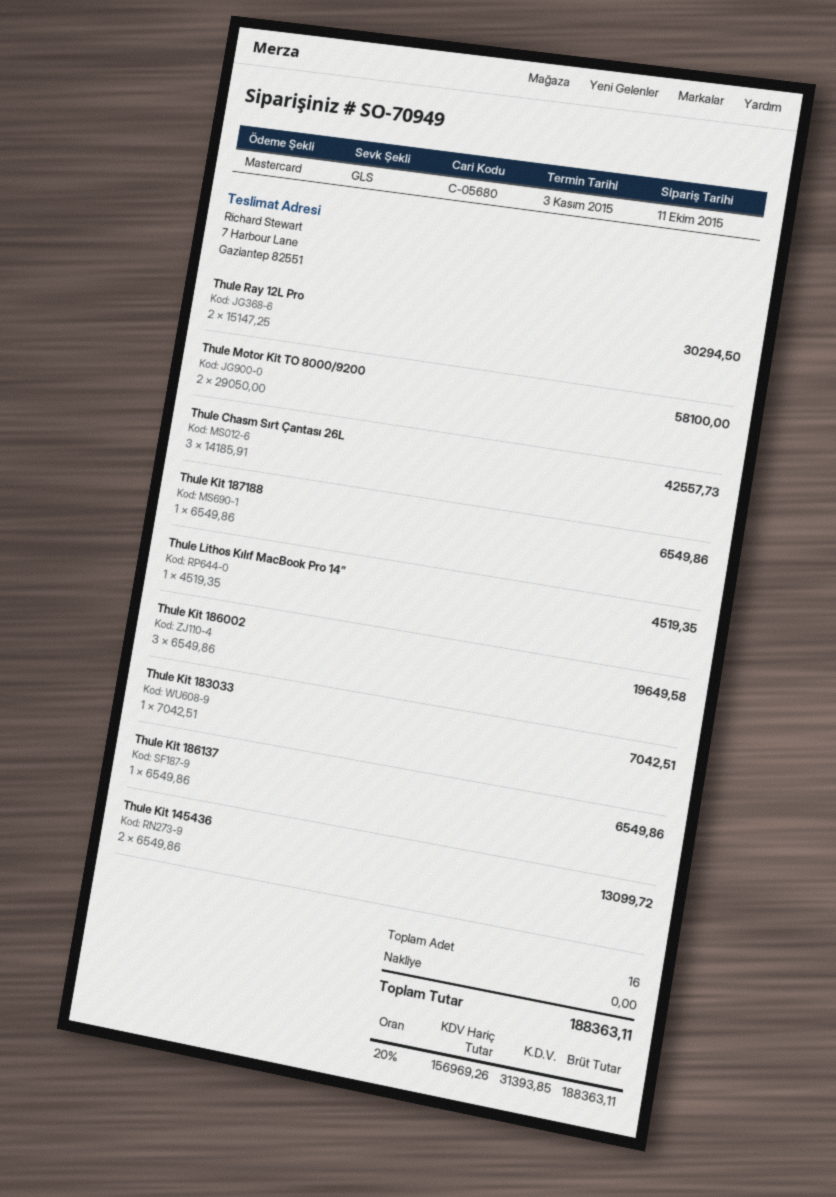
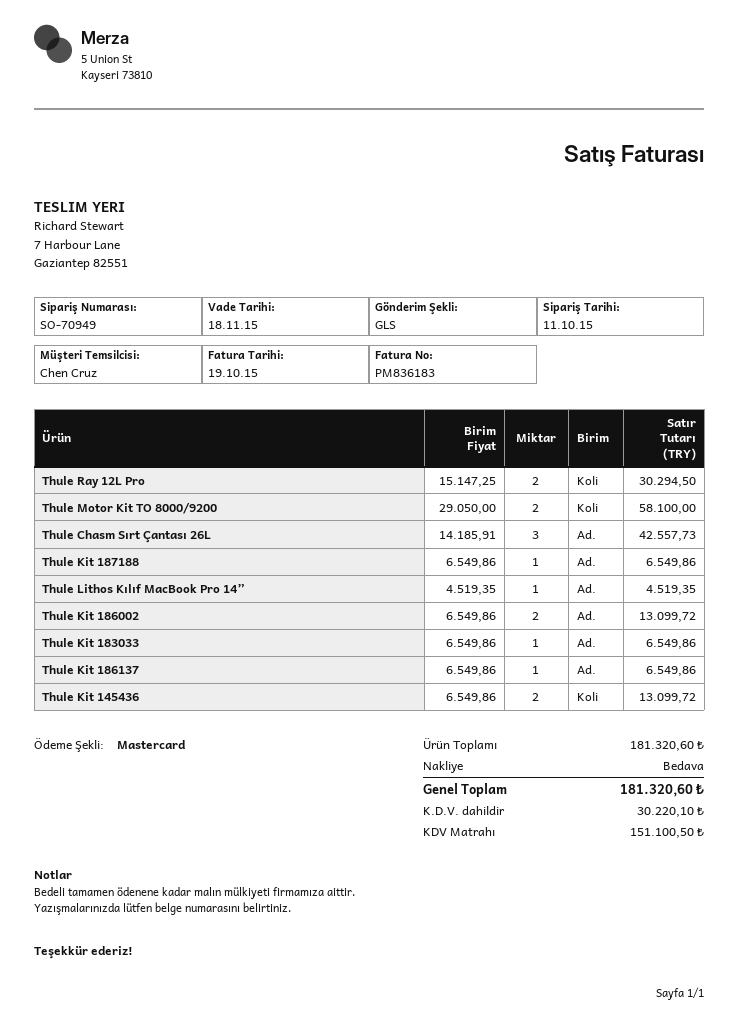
Thule Kit 186002: 3 x 6549.86 = 19649.58 -> 2 x 6549.86 = 13099.72
Thule Kit 183033: 1 x 7042.51 = 7042.51 -> 1 x 6549.86 = 6549.86
net: 156969.26 -> 151100.50
tax: 31393.85 -> 30220.10
total: 188363.11 -> 181320.60

